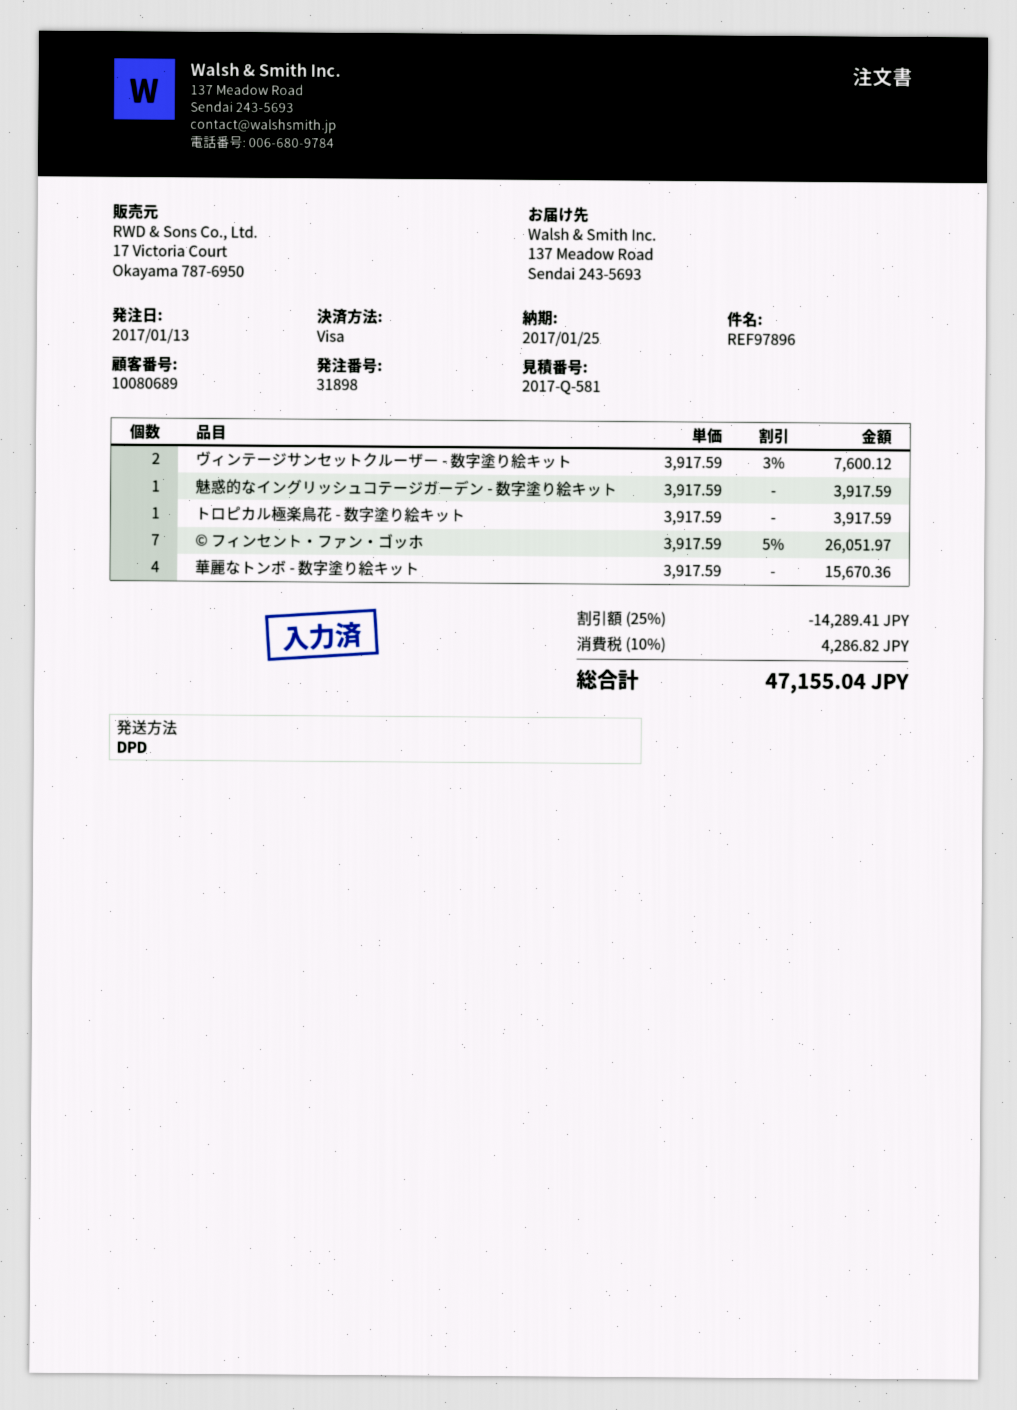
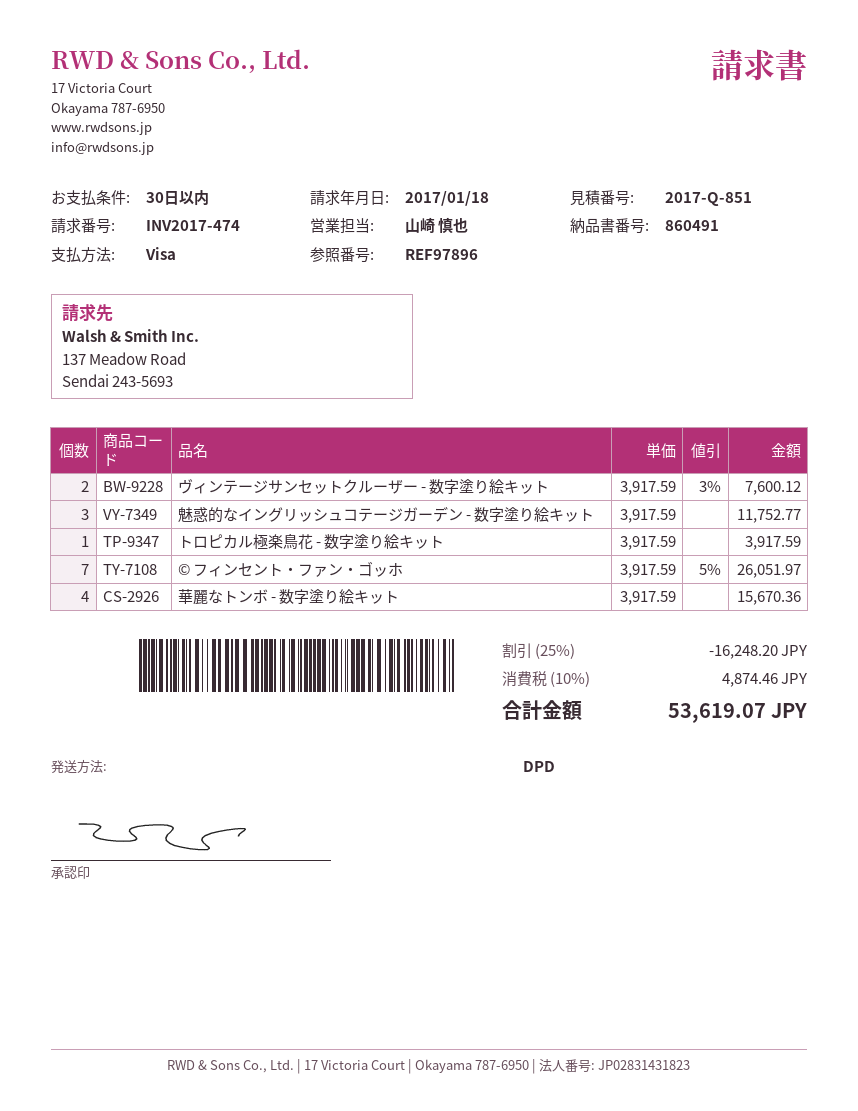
quote number: 2017-Q-581 -> 2017-Q-851
魅惑的なイングリッシュコテージガーデン - 数字塗り絵キット: 1 x 3917.59 = 3917.59 -> 3 x 3917.59 = 11752.77
discount: 25% = 14289.41 -> 25% = 16248.20
tax: 10% = 4286.82 -> 10% = 4874.46
total: 47155.04 -> 53619.07

